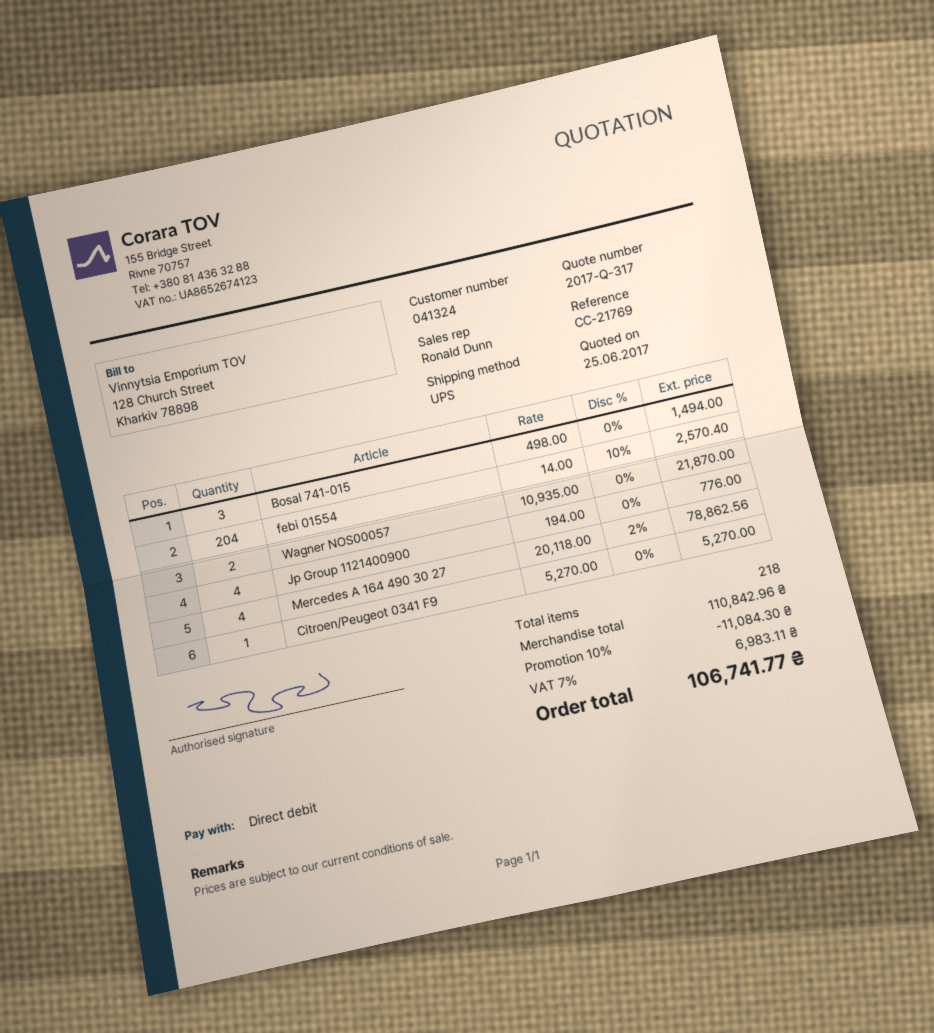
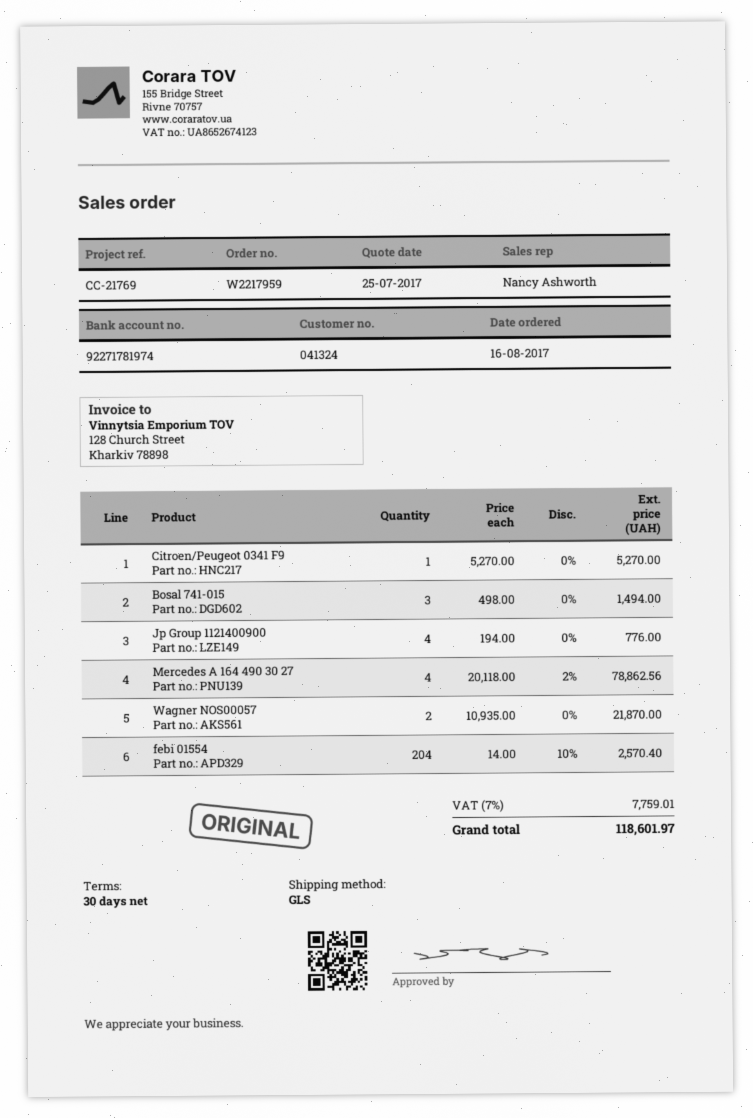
quote date: 2017-06-25 -> 2017-07-25
sales rep: Ronald Dunn -> Nancy Ashworth
shipping method: UPS -> GLS
discount: 10% = 11084.30 -> none
tax: 7% = 6983.11 -> 7% = 7759.01
total: 106741.77 -> 118601.97

